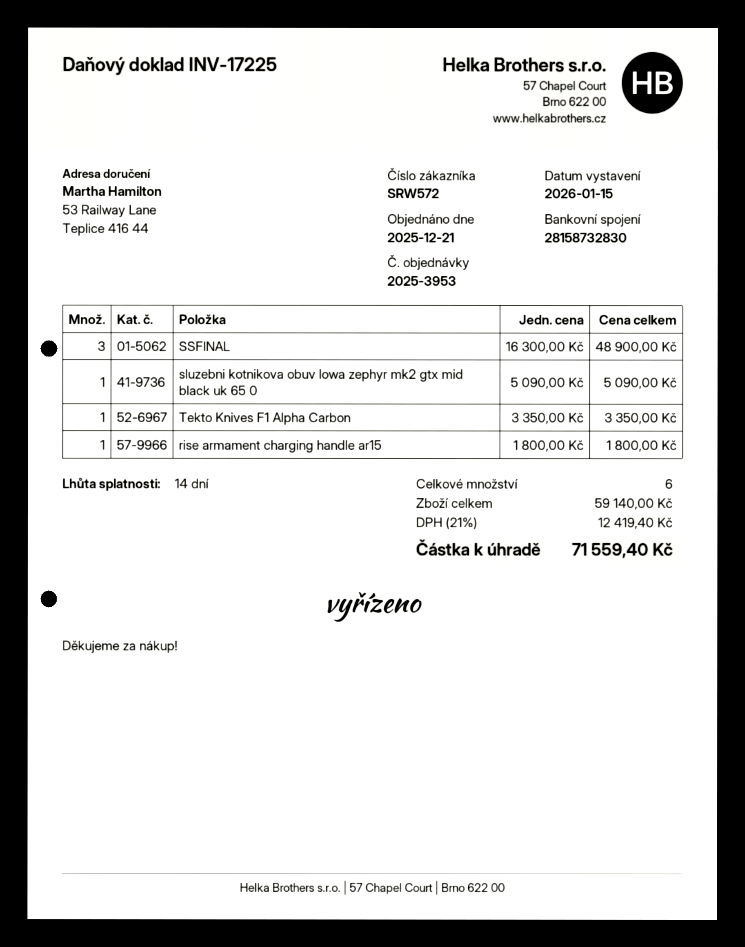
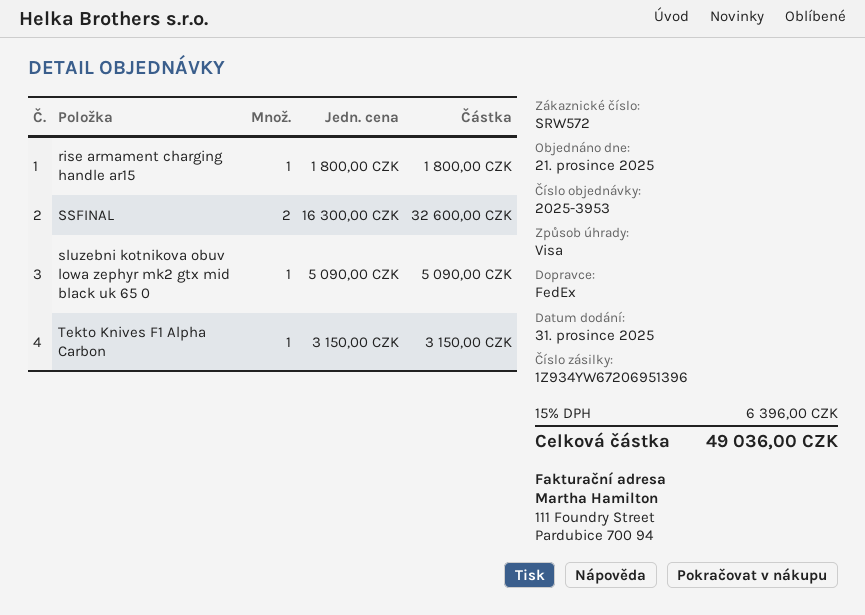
SSFINAL: 3 x 16300.00 = 48900.00 -> 2 x 16300.00 = 32600.00
Tekto Knives F1 Alpha Carbon: 1 x 3350.00 = 3350.00 -> 1 x 3150.00 = 3150.00
tax: 21% = 12419.40 -> 15% = 6396.00
total: 71559.40 -> 49036.00

